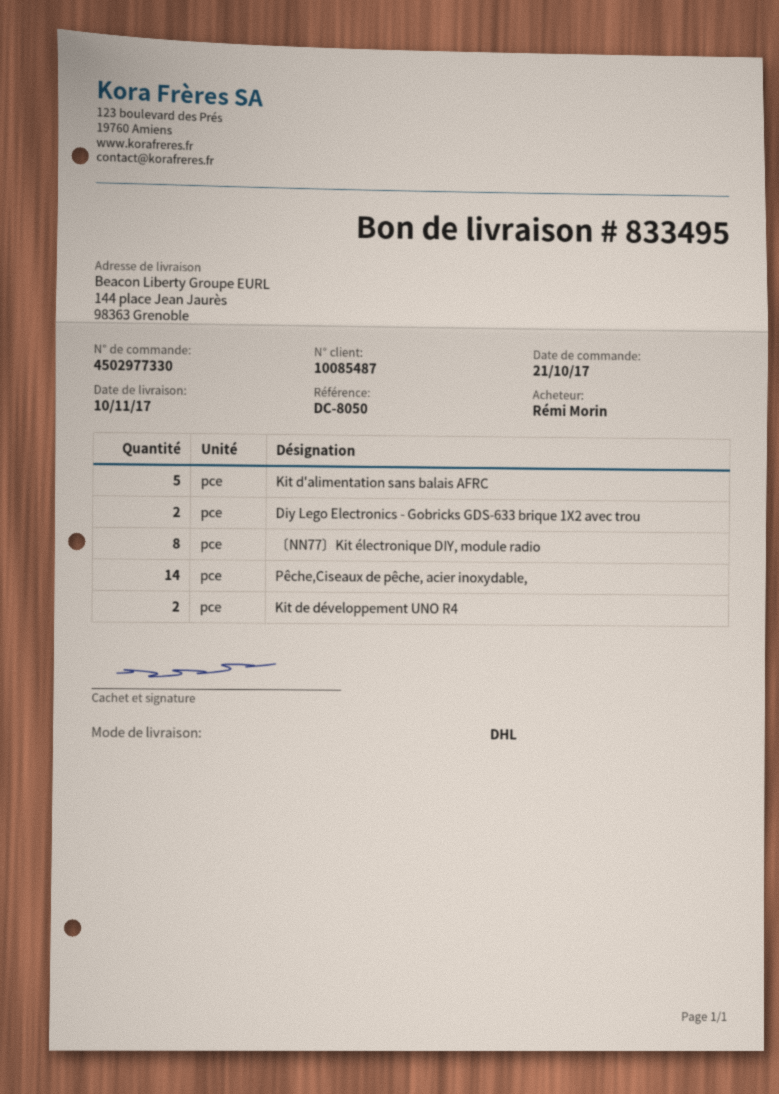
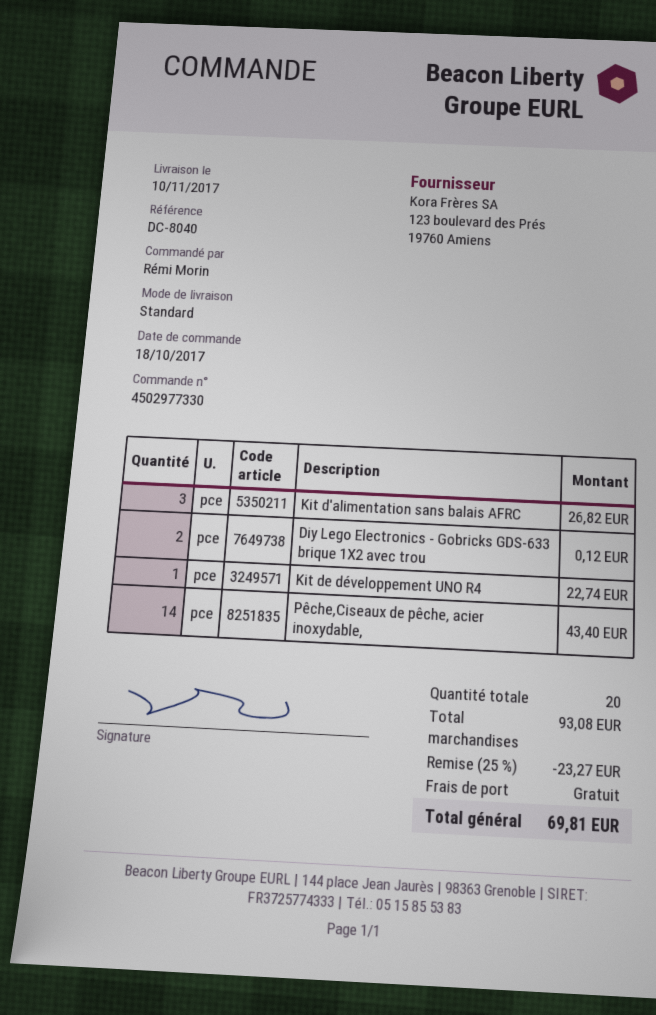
order date: 2017-10-21 -> 2017-10-18
reference: DC-8050 -> DC-8040
shipping method: DHL -> standard
Kit d'alimentation sans balais AFRC: 5 -> 3
〔NN77〕Kit électronique DIY, module radio: 8 -> none
Kit de développement UNO R4: 2 -> 1

